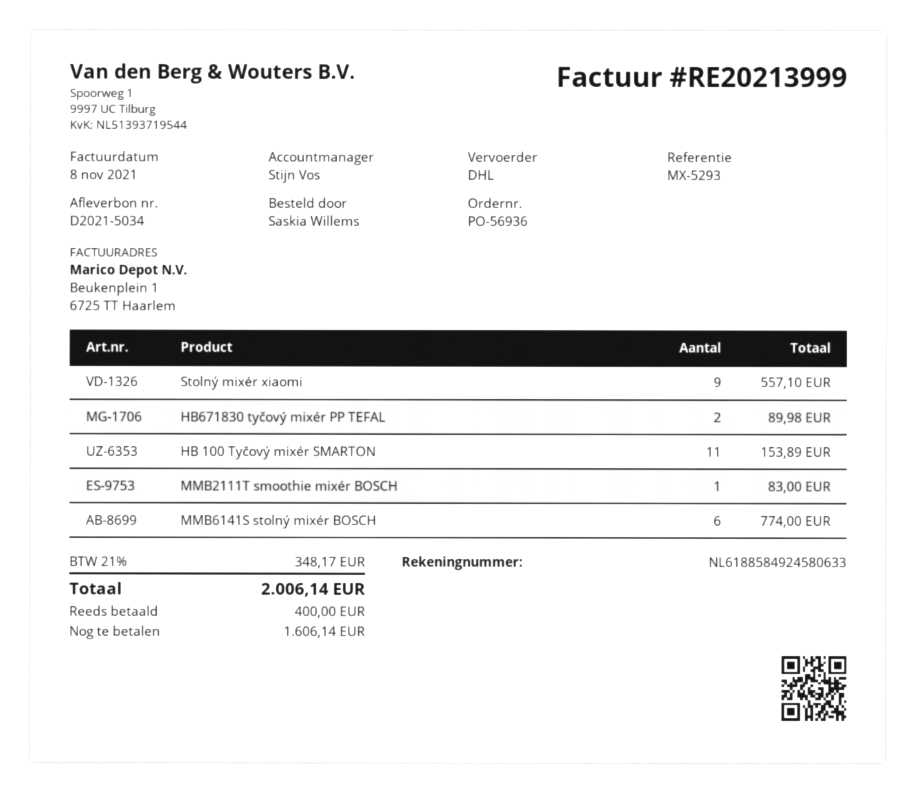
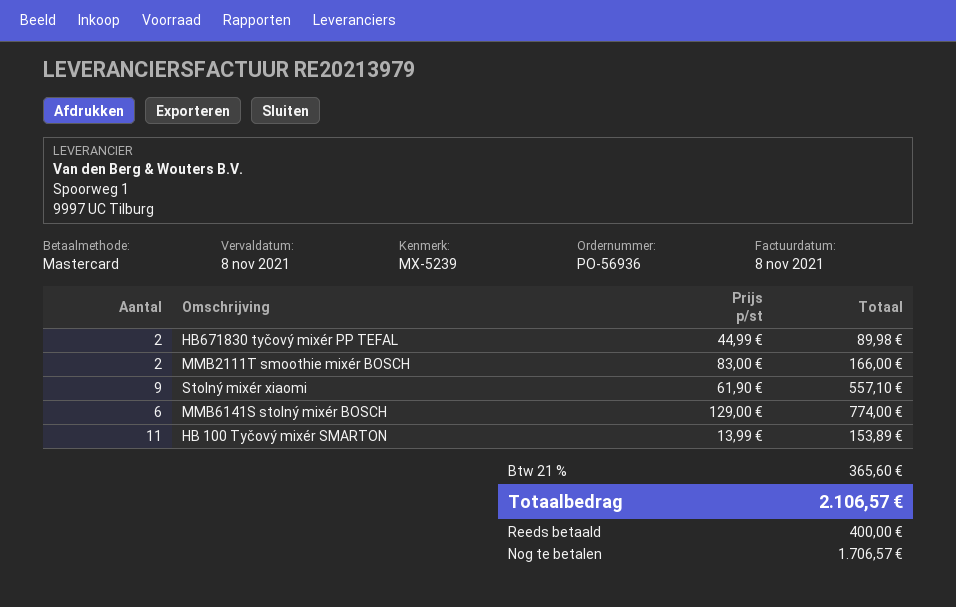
invoice number: RE20213999 -> RE20213979
reference: MX-5293 -> MX-5239
MMB2111T smoothie mixér BOSCH: 1 for 83.00 -> 2 for 166.00
tax: 21% = 348.17 -> 21% = 365.60
total: 2006.14 -> 2106.57
balance: 1606.14 -> 1706.57

